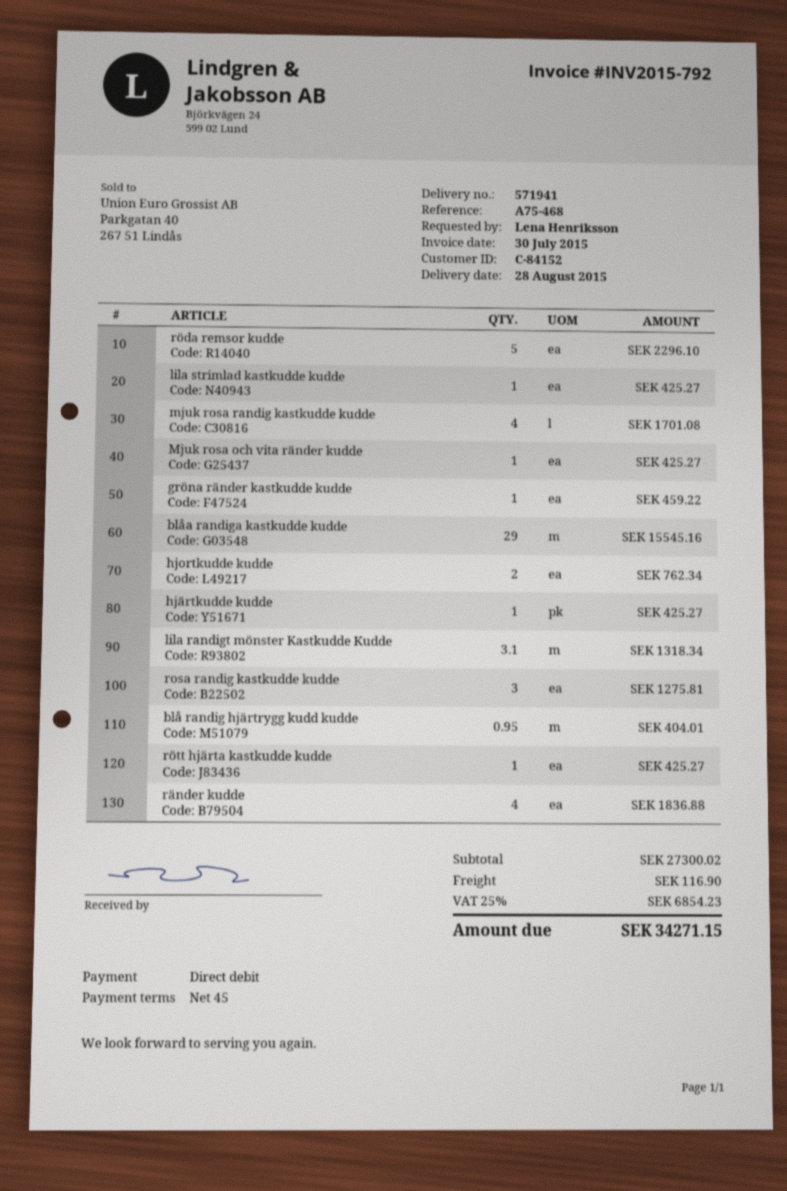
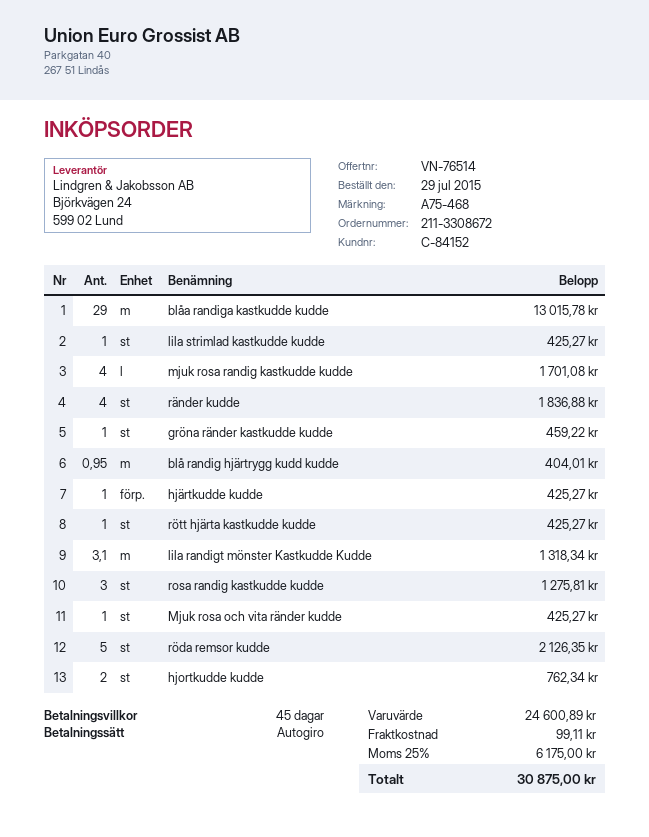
röda remsor kudde: 5 for 2296.10 -> 5 for 2126.35
blåa randiga kastkudde kudde: 29 for 15545.16 -> 29 for 13015.78
subtotal: 27300.02 -> 24600.89
shipping: 116.90 -> 99.11
tax: 25% = 6854.23 -> 25% = 6175.00
total: 34271.15 -> 30875.00

